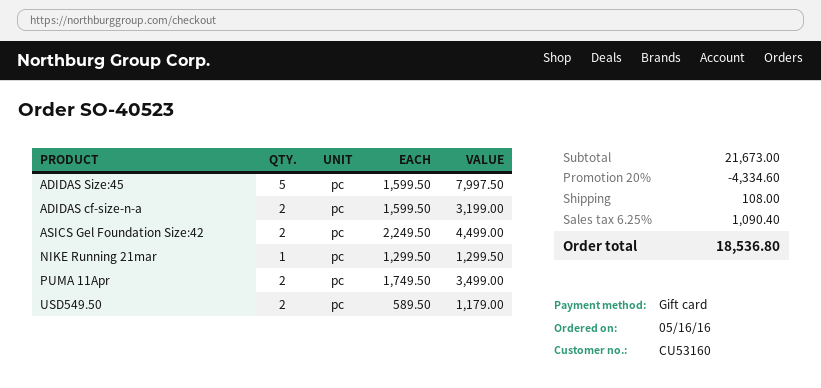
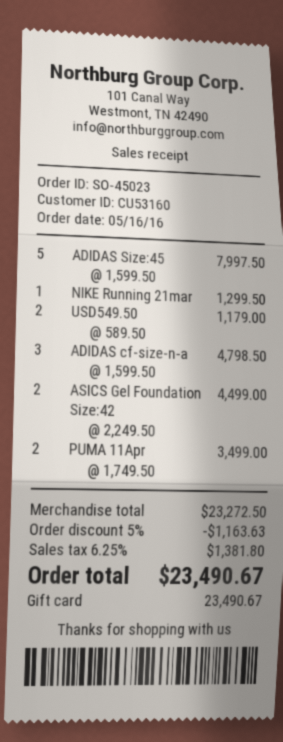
order number: SO-40523 -> SO-45023
ADIDAS cf-size-n-a: 2 x 1599.50 = 3199.00 -> 3 x 1599.50 = 4798.50
subtotal: 21673.00 -> 23272.50
discount: 20% = 4334.60 -> 5% = 1163.63
shipping: 108.00 -> none
tax: 6.25% = 1090.40 -> 6.25% = 1381.80
total: 18536.80 -> 23490.67

